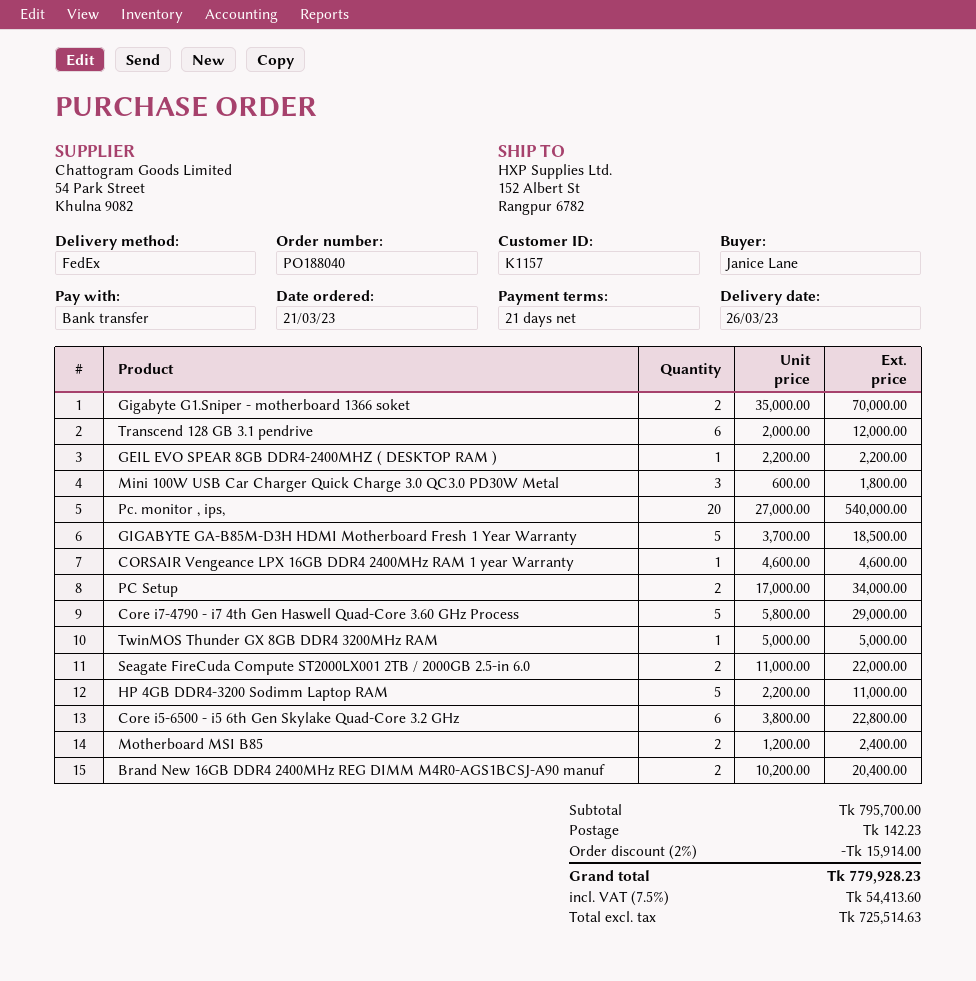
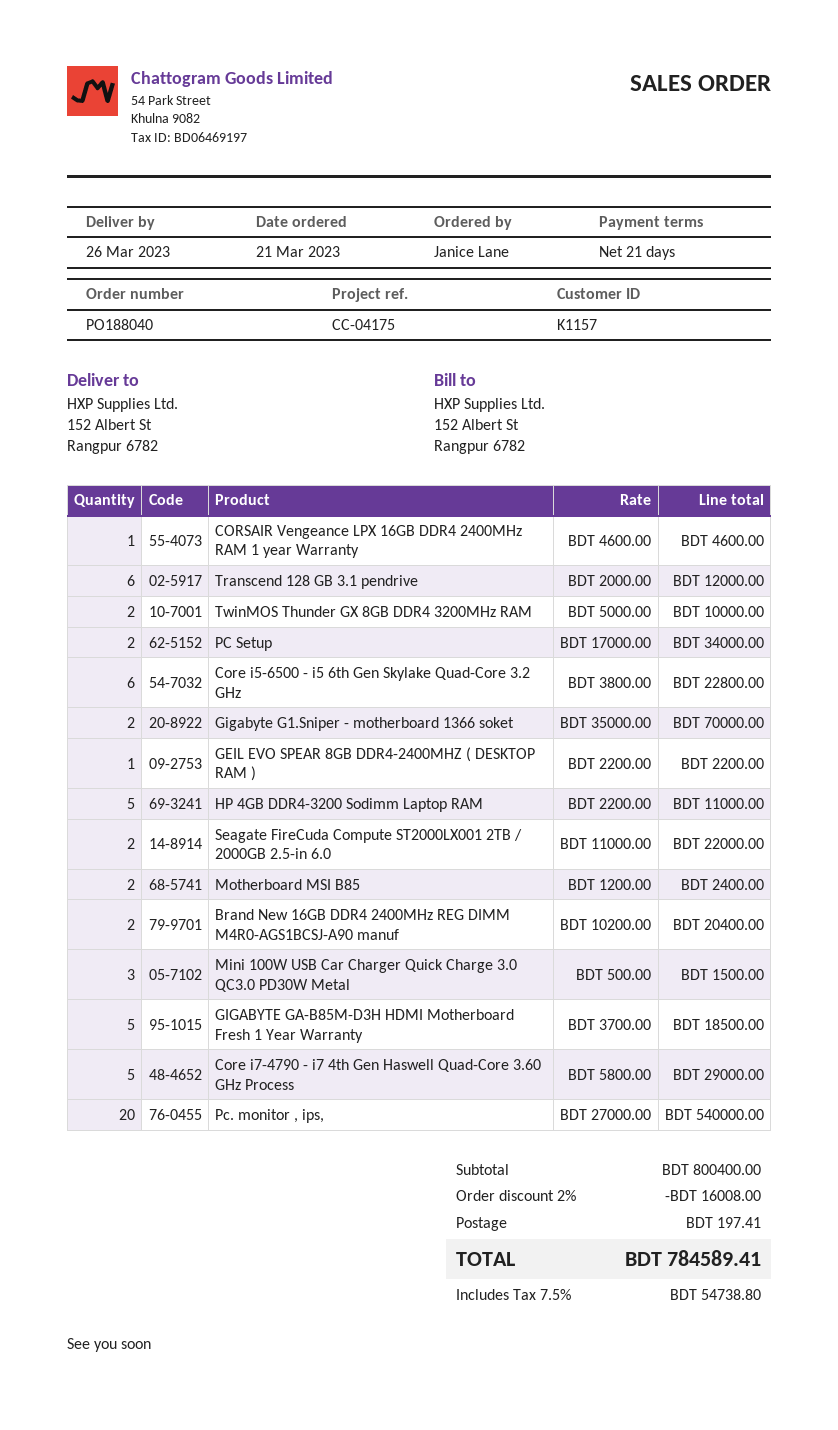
Mini 100W USB Car Charger Quick Charge 3.0 QC3.0 PD30W Metal: 3 x 600.00 = 1800.00 -> 3 x 500.00 = 1500.00
TwinMOS Thunder GX 8GB DDR4 3200MHz RAM: 1 x 5000.00 = 5000.00 -> 2 x 5000.00 = 10000.00
subtotal: 795700.00 -> 800400.00
discount: 2% = 15914.00 -> 2% = 16008.00
shipping: 142.23 -> 197.41
tax: 7.5% = 54413.60 -> 7.5% = 54738.80
total: 779928.23 -> 784589.41

